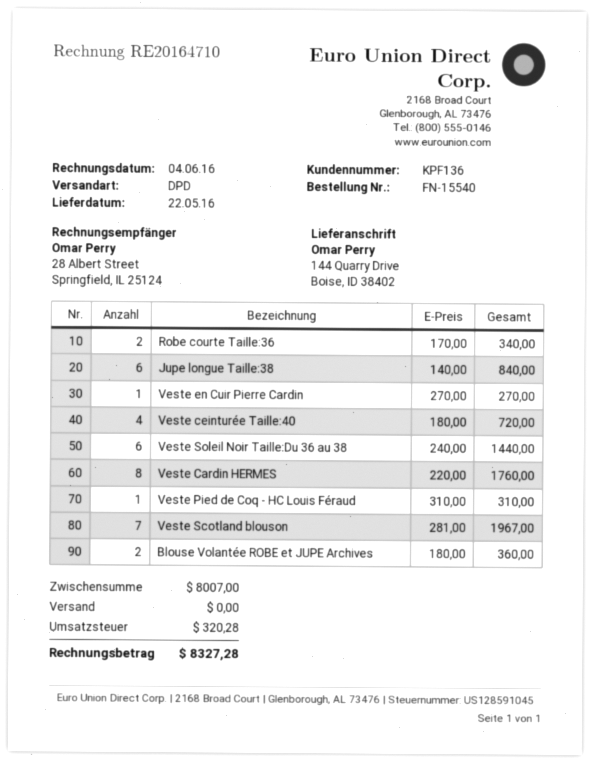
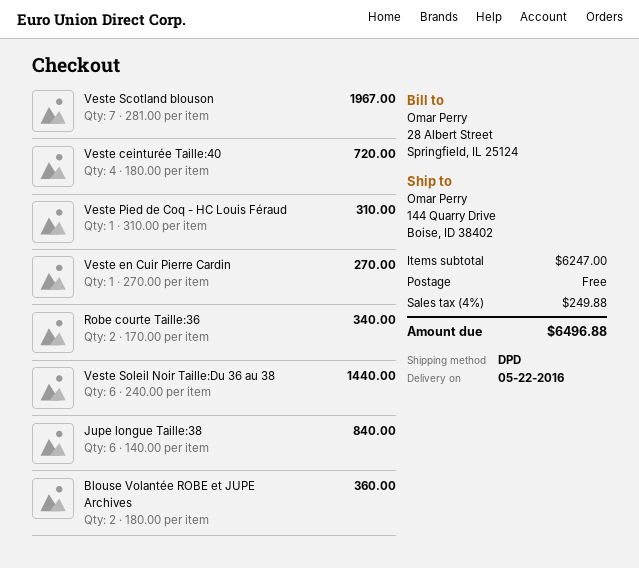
Veste Cardin HERMES: 8 x 220.00 = 1760.00 -> none
subtotal: 8007.00 -> 6247.00
tax: 320.28 -> 249.88
total: 8327.28 -> 6496.88

